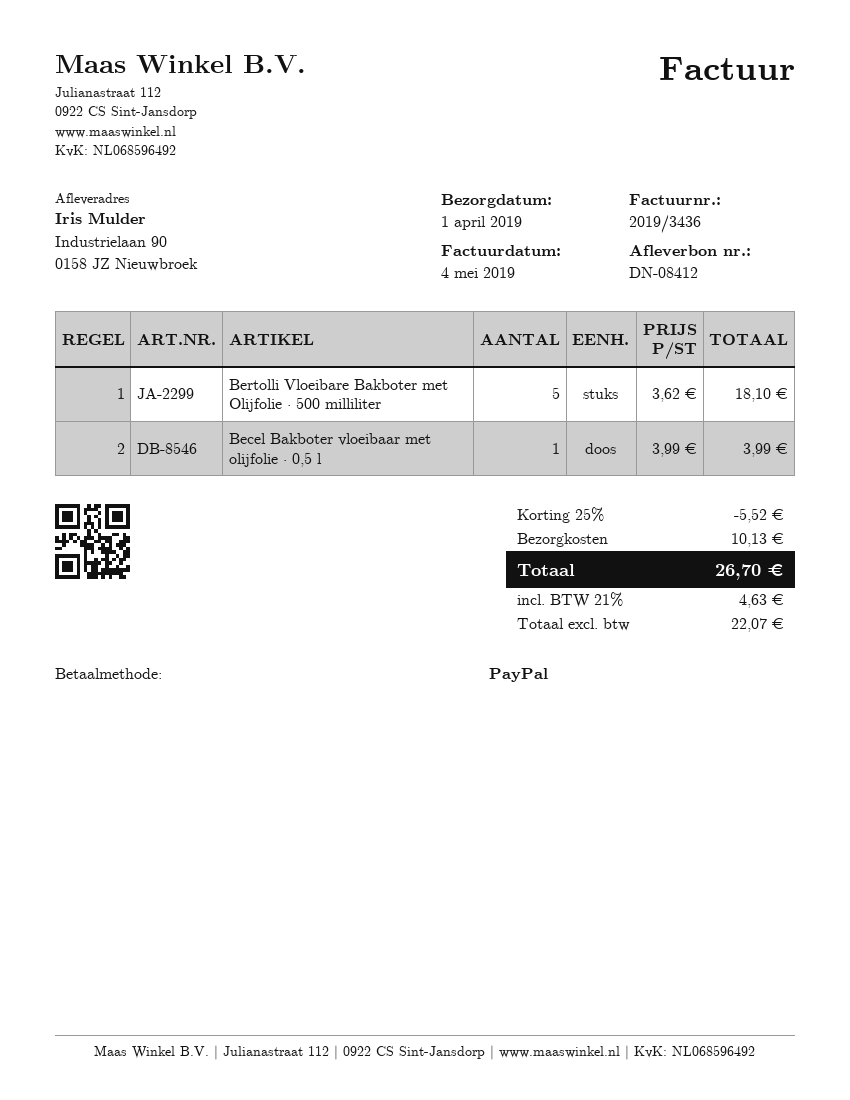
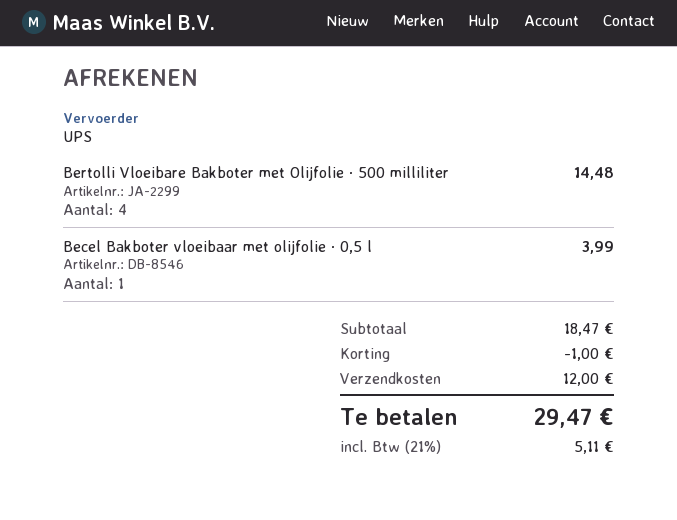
Bertolli Vloeibare Bakboter met Olijfolie · 500 milliliter: 5 for 18.10 -> 4 for 14.48
discount: 5.52 -> 1.00
shipping: 10.13 -> 12.00
tax: 21% = 4.63 -> 21% = 5.11
total: 26.70 -> 29.47

